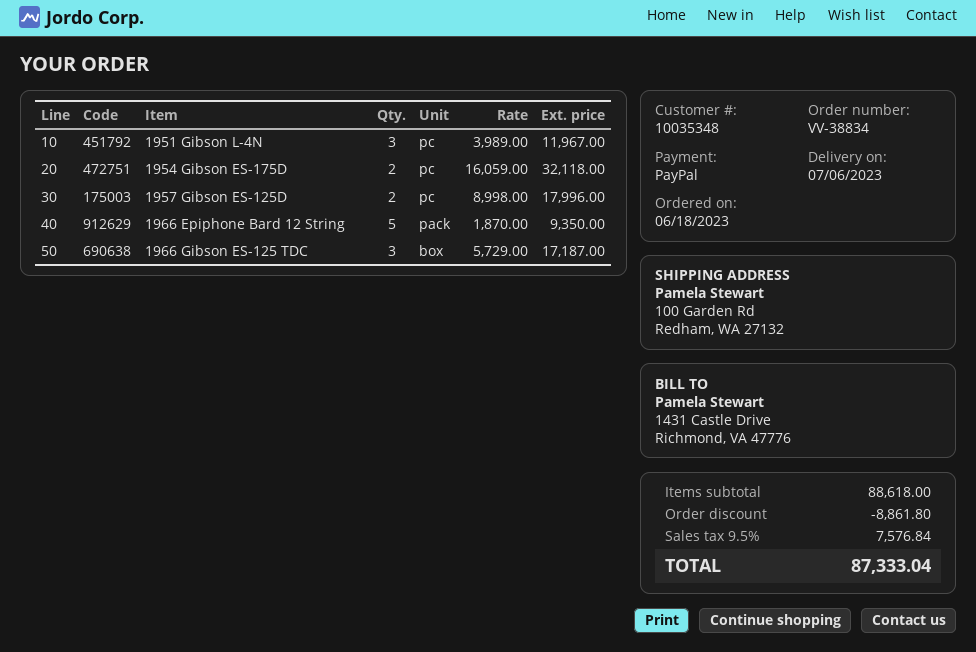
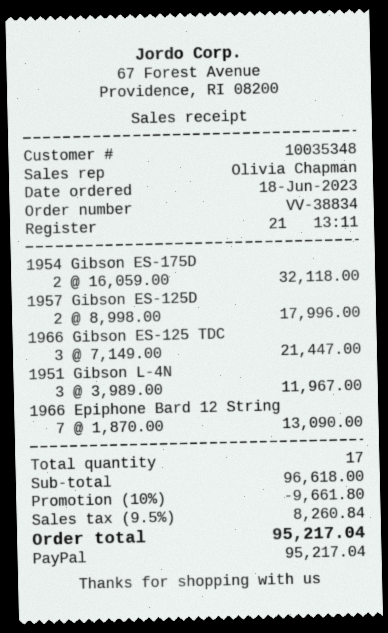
1966 Epiphone Bard 12 String: 5 x 1870.00 = 9350.00 -> 7 x 1870.00 = 13090.00
1966 Gibson ES-125 TDC: 3 x 5729.00 = 17187.00 -> 3 x 7149.00 = 21447.00
subtotal: 88618.00 -> 96618.00
discount: 8861.80 -> 9661.80
tax: 9.5% = 7576.84 -> 9.5% = 8260.84
total: 87333.04 -> 95217.04

